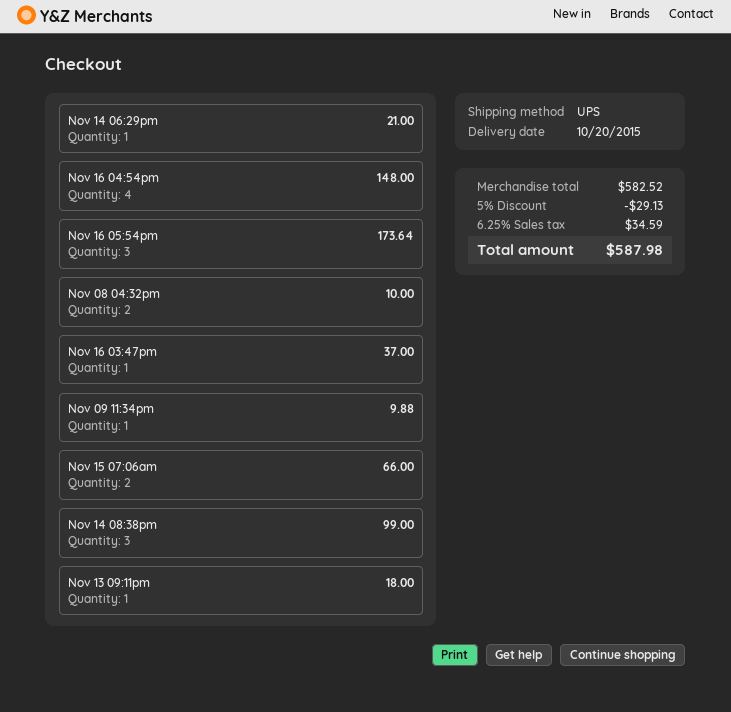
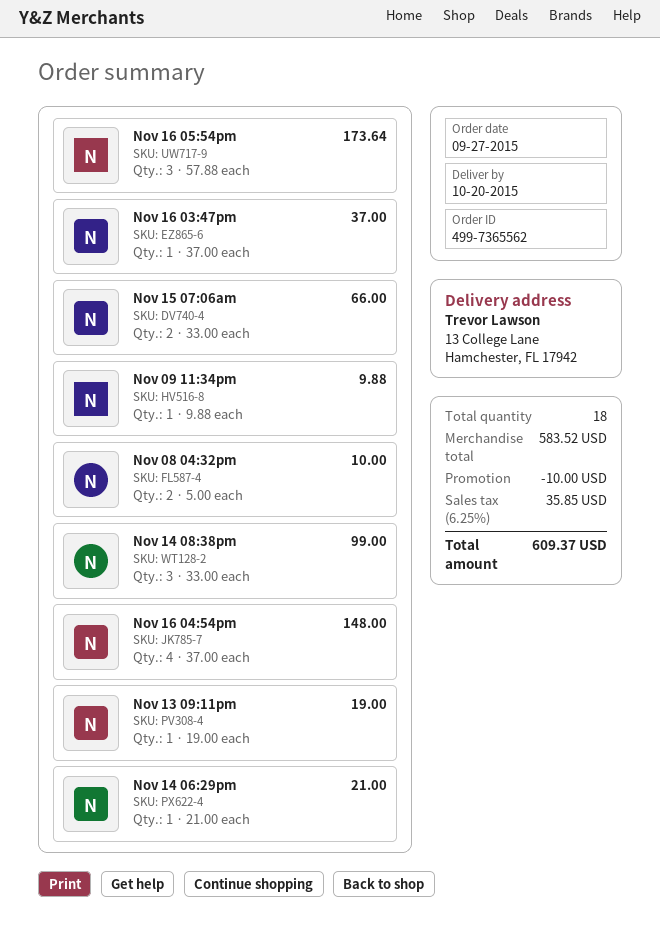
Nov 13 09:11pm: 1 for 18.00 -> 1 for 19.00
subtotal: 582.52 -> 583.52
discount: 29.13 -> 10.00
tax: 6.25% = 34.59 -> 6.25% = 35.85
total: 587.98 -> 609.37

